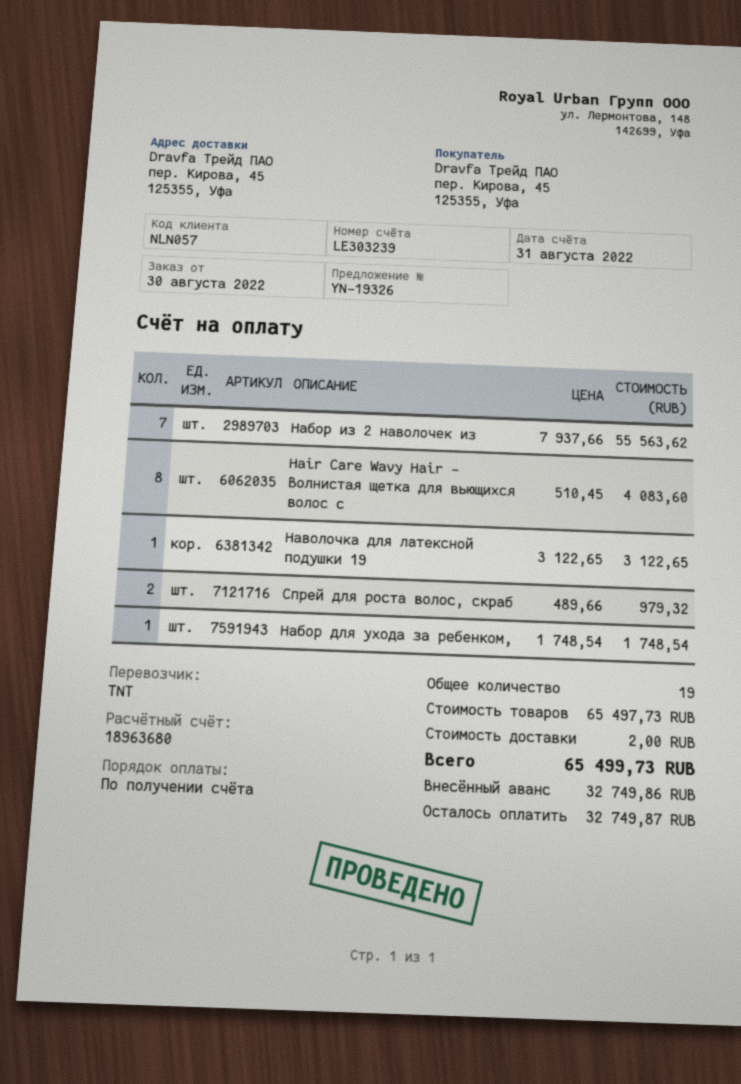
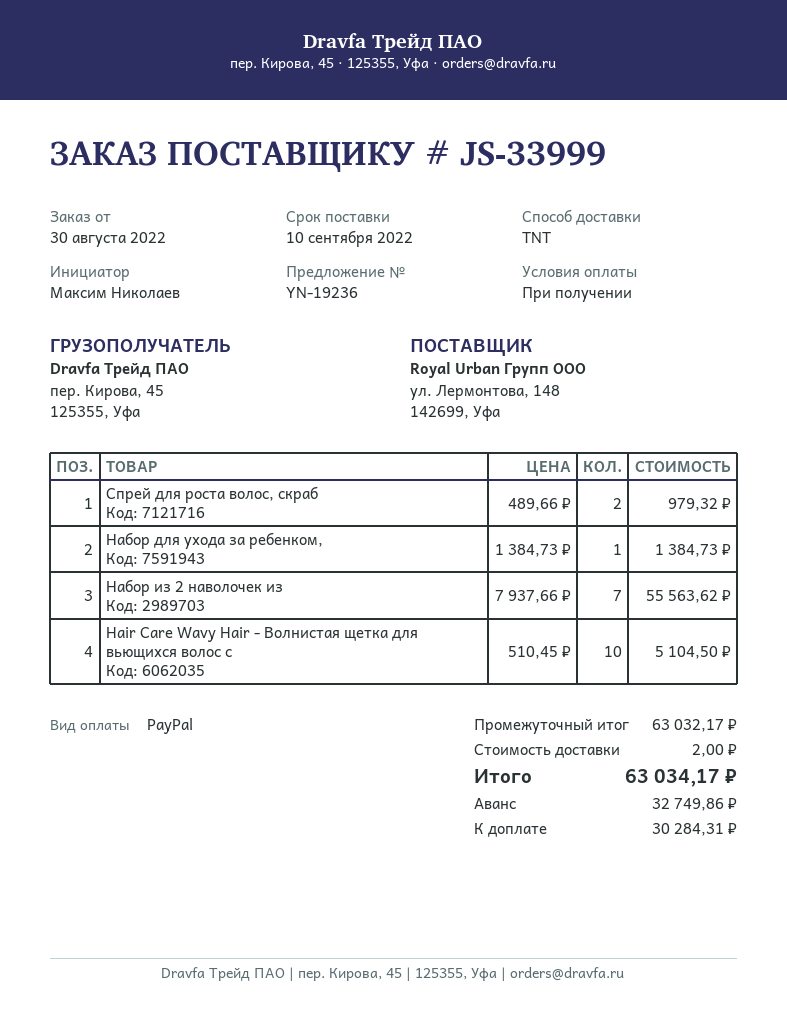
quote number: YN-19326 -> YN-19236
Hair Care Wavy Hair - Волнистая щетка для вьющихся волос с: 8 x 510.45 = 4083.60 -> 10 x 510.45 = 5104.50
Наволочка для латексной подушки 19: 1 x 3122.65 = 3122.65 -> none
Набор для ухода за ребенком,: 1 x 1748.54 = 1748.54 -> 1 x 1384.73 = 1384.73
subtotal: 65497.73 -> 63032.17
total: 65499.73 -> 63034.17
balance: 32749.87 -> 30284.31

